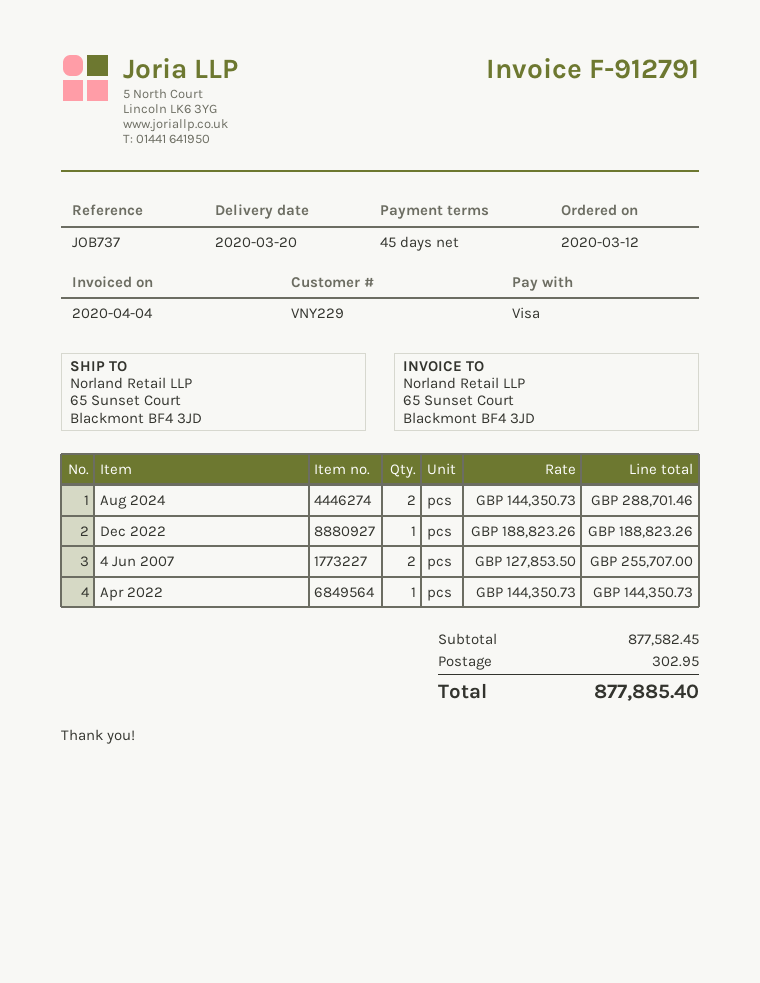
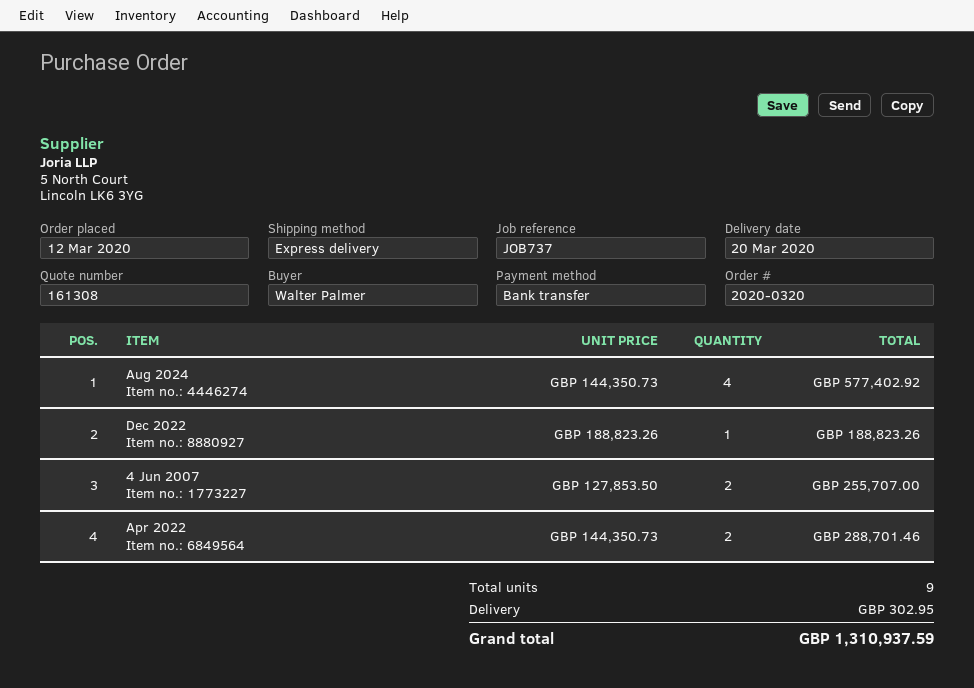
payment method: Visa -> bank transfer
Aug 2024: 2 x 144350.73 = 288701.46 -> 4 x 144350.73 = 577402.92
Apr 2022: 1 x 144350.73 = 144350.73 -> 2 x 144350.73 = 288701.46
total: 877885.40 -> 1310937.59

